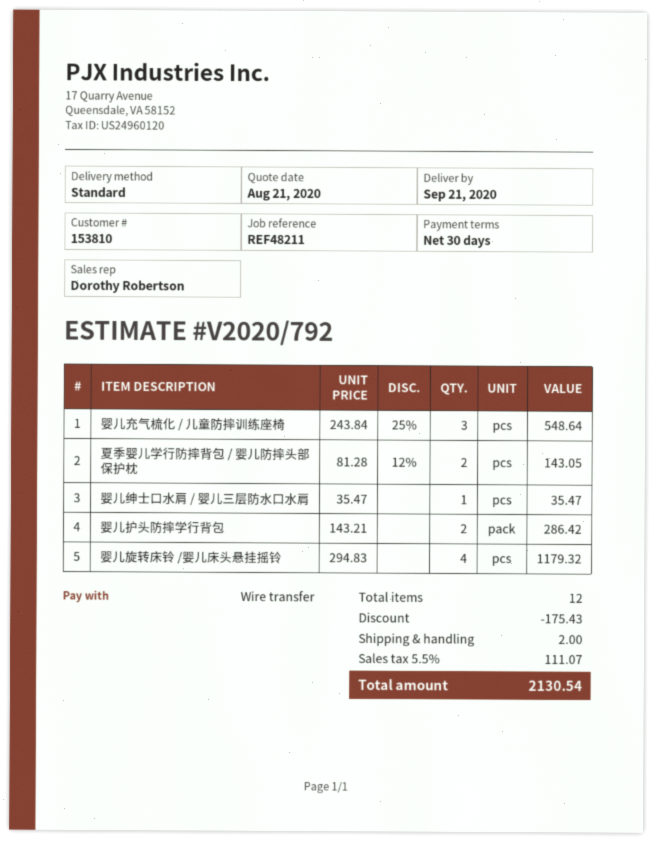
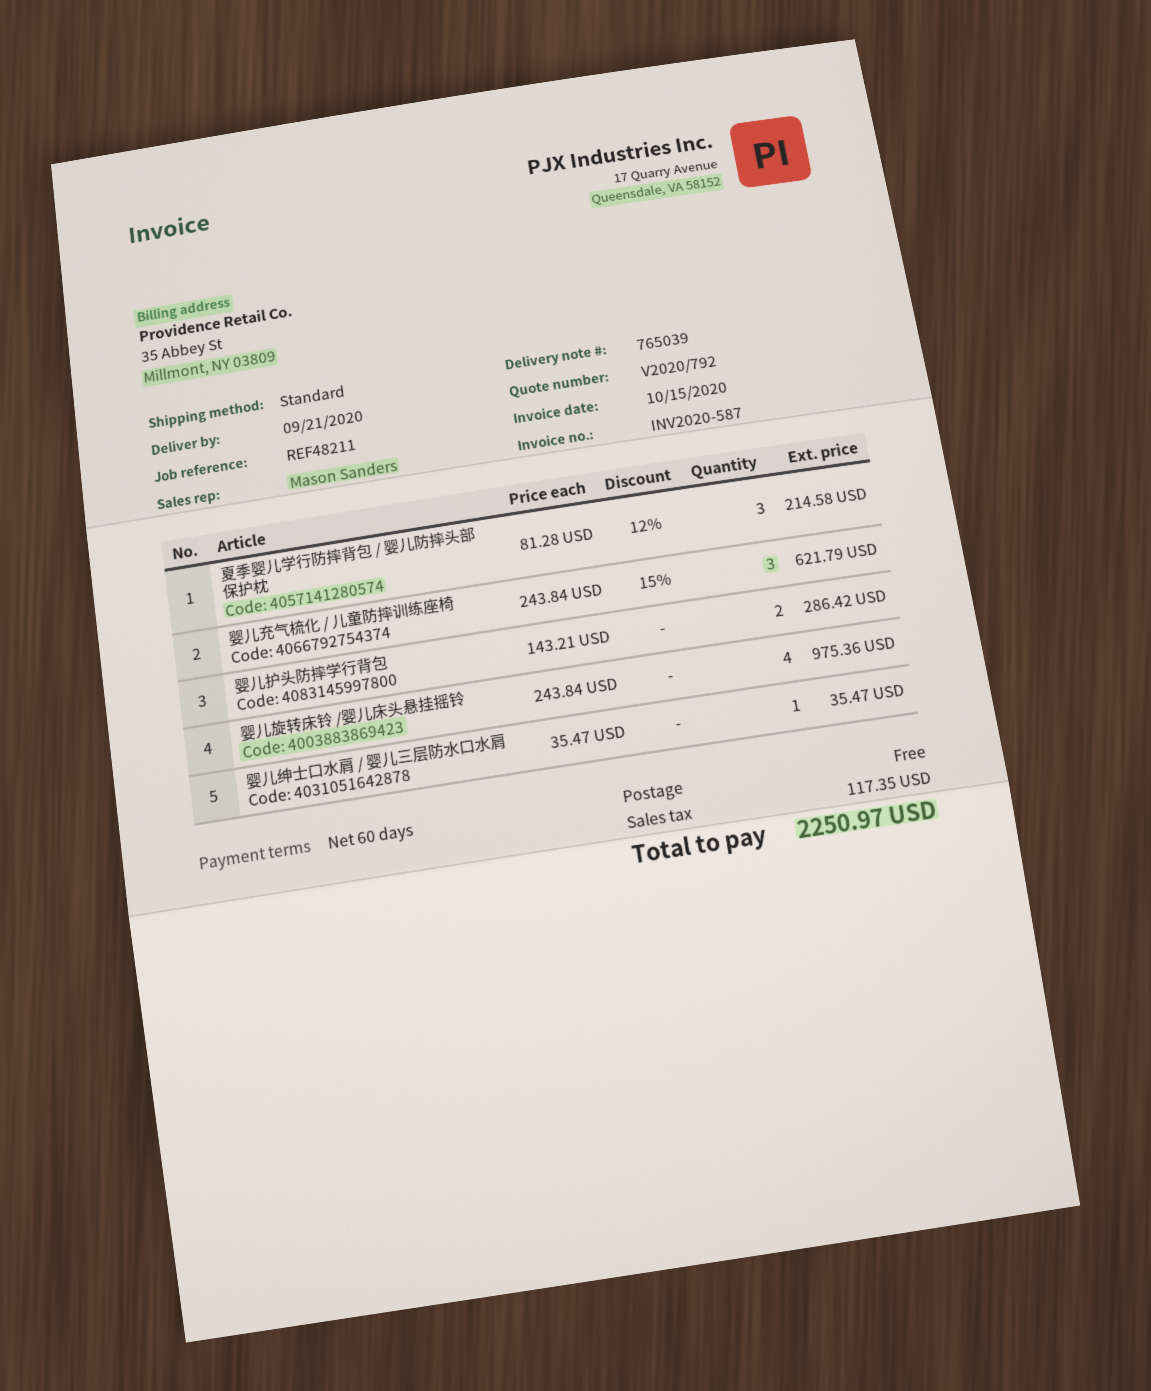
payment terms: 30 days -> 60 days
sales rep: Dorothy Robertson -> Mason Sanders
婴儿充气梳化 / 儿童防摔训练座椅: 3 x 243.84 - 25% = 548.64 -> 3 x 243.84 - 15% = 621.79
夏季婴儿学行防摔背包 / 婴儿防摔头部保护枕: 2 x 81.28 - 12% = 143.05 -> 3 x 81.28 - 12% = 214.58
婴儿旋转床铃 /婴儿床头悬挂摇铃: 4 x 294.83 = 1179.32 -> 4 x 243.84 = 975.36
discount: 175.43 -> none
shipping: 2.00 -> 0.00
tax: 111.07 -> 117.35
total: 2130.54 -> 2250.97

